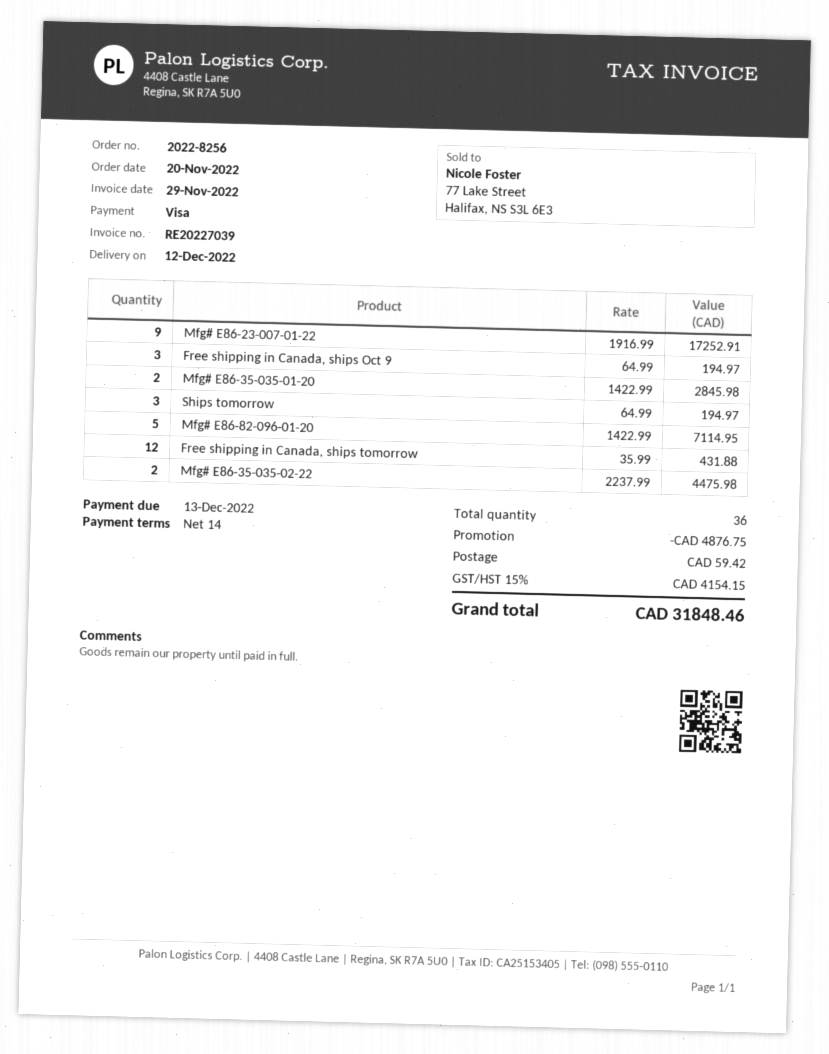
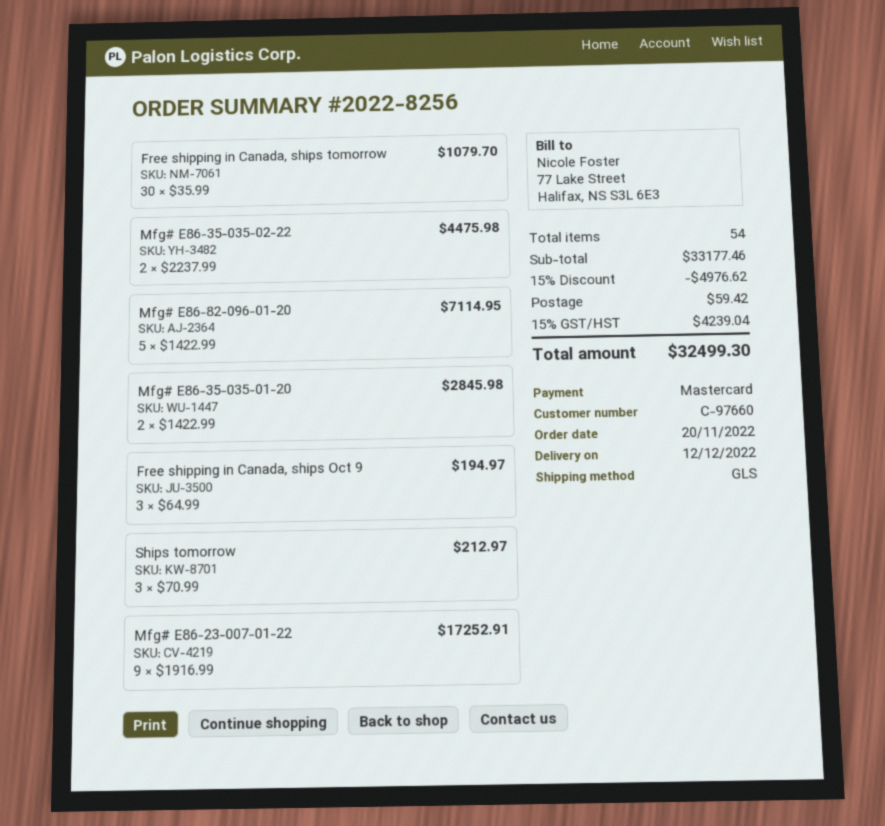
payment method: Visa -> Mastercard
Ships tomorrow: 3 x 64.99 = 194.97 -> 3 x 70.99 = 212.97
Free shipping in Canada, ships tomorrow: 12 x 35.99 = 431.88 -> 30 x 35.99 = 1079.70
total quantity: 36 -> 54
discount: 4876.75 -> 4976.62
tax: 15% = 4154.15 -> 15% = 4239.04
total: 31848.46 -> 32499.30

